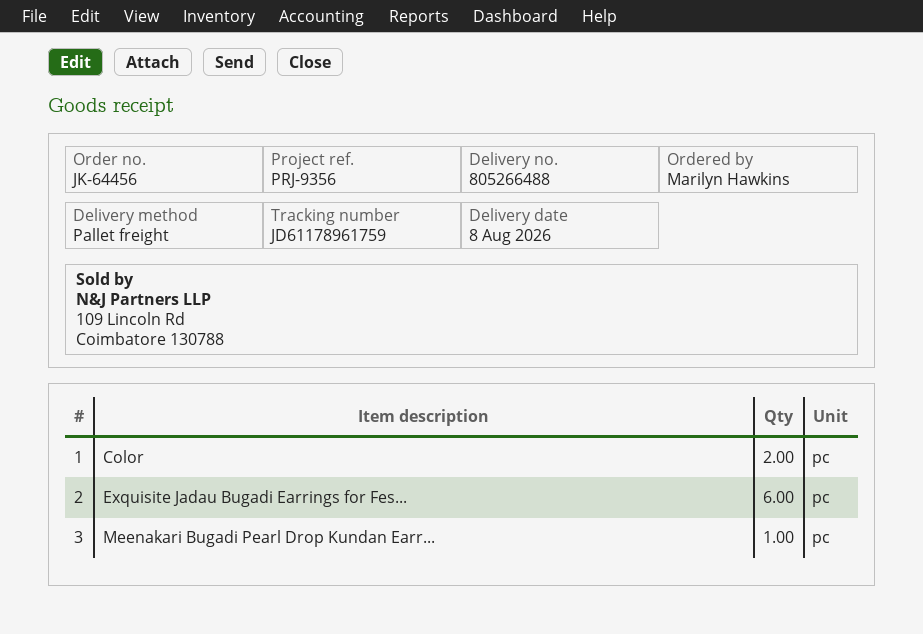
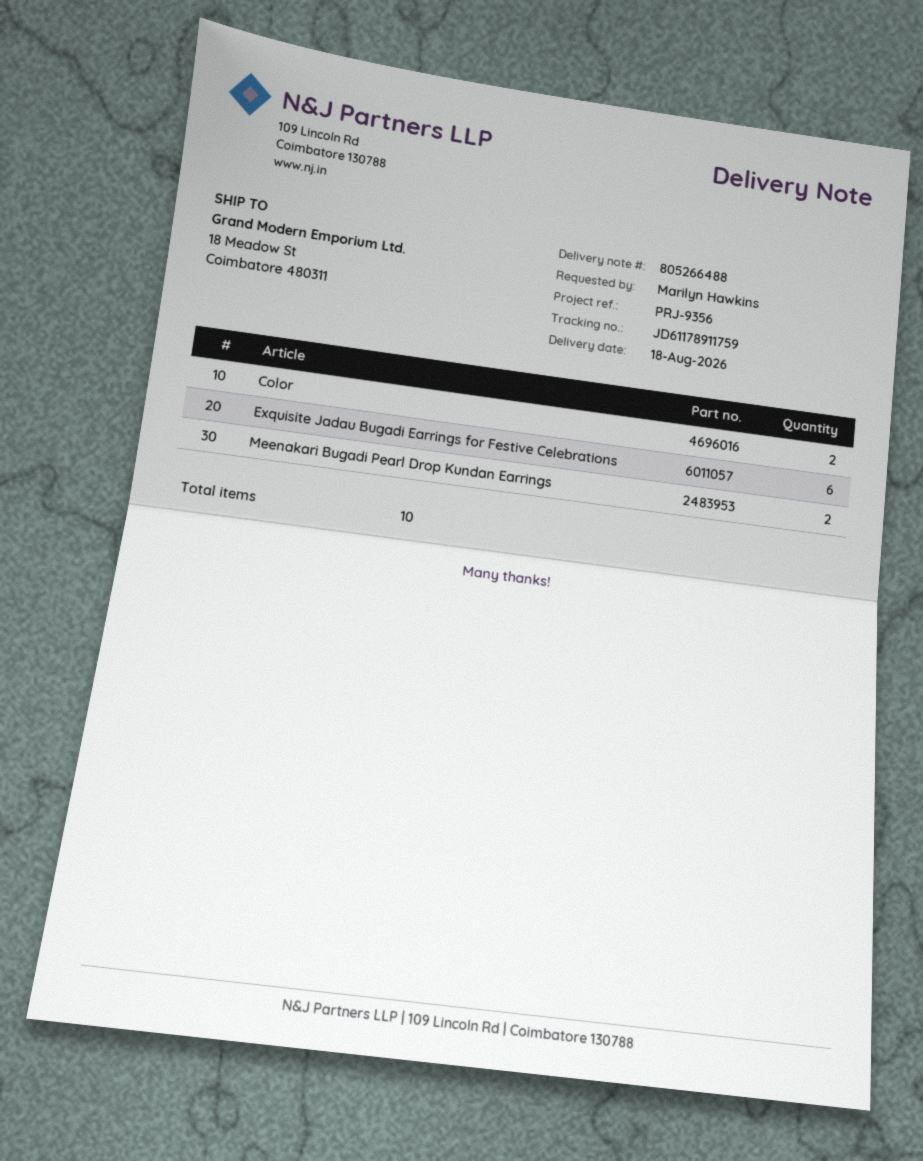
delivery date: 2026-08-08 -> 2026-08-18
tracking number: JD61178961759 -> JD61178911759
Meenakari Bugadi Pearl Drop Kundan Earr...: 1 -> 2

